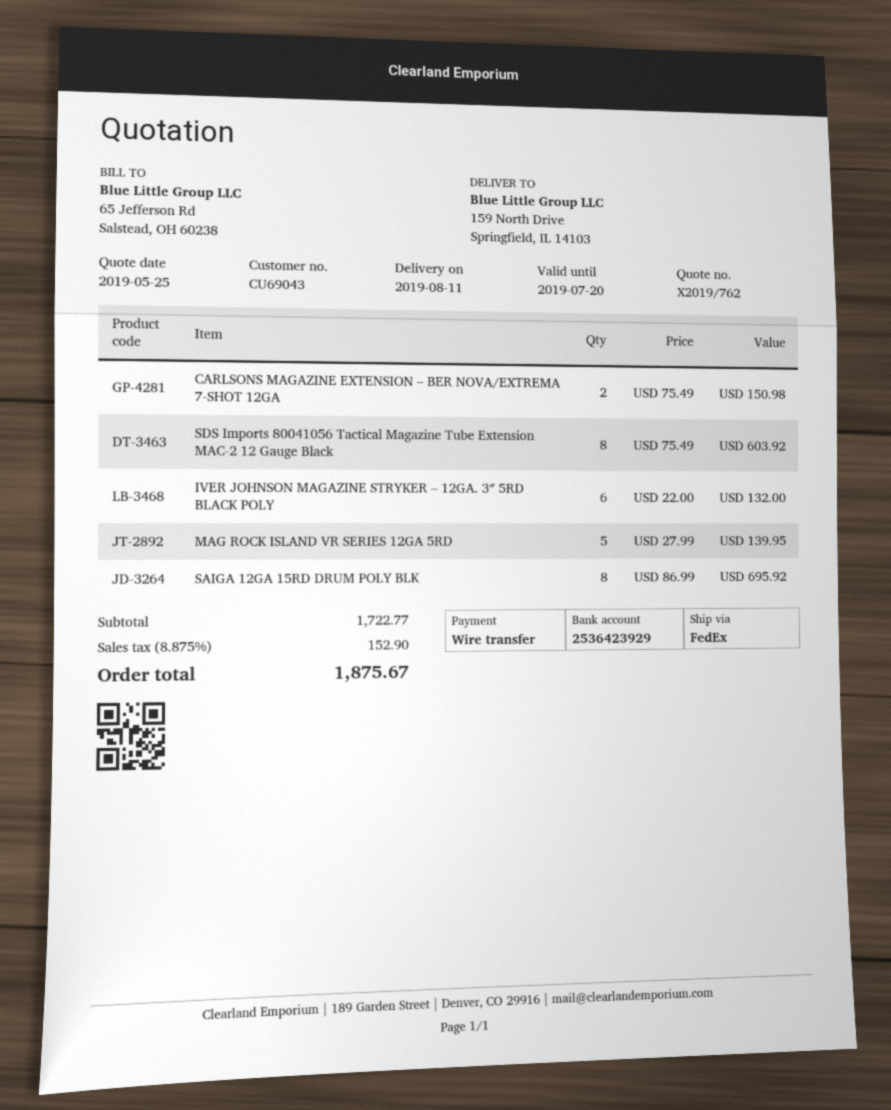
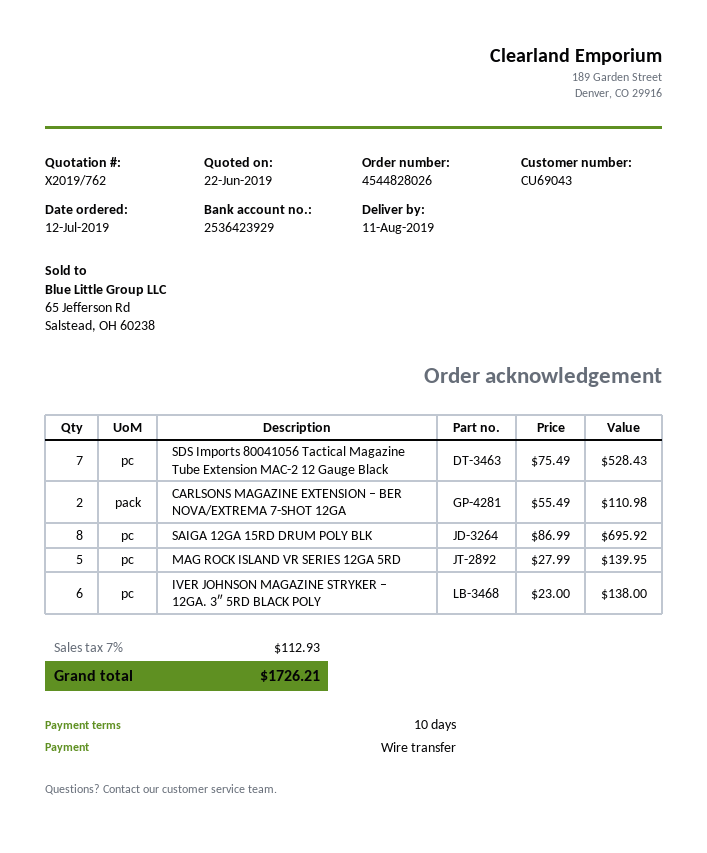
quote date: 2019-05-25 -> 2019-06-22
CARLSONS MAGAZINE EXTENSION – BER NOVA/EXTREMA 7-SHOT 12GA: 2 x 75.49 = 150.98 -> 2 x 55.49 = 110.98
SDS Imports 80041056 Tactical Magazine Tube Extension MAC-2 12 Gauge Black: 8 x 75.49 = 603.92 -> 7 x 75.49 = 528.43
IVER JOHNSON MAGAZINE STRYKER – 12GA. 3″ 5RD BLACK POLY: 6 x 22.00 = 132.00 -> 6 x 23.00 = 138.00
tax: 8.875% = 152.90 -> 7% = 112.93
total: 1875.67 -> 1726.21

